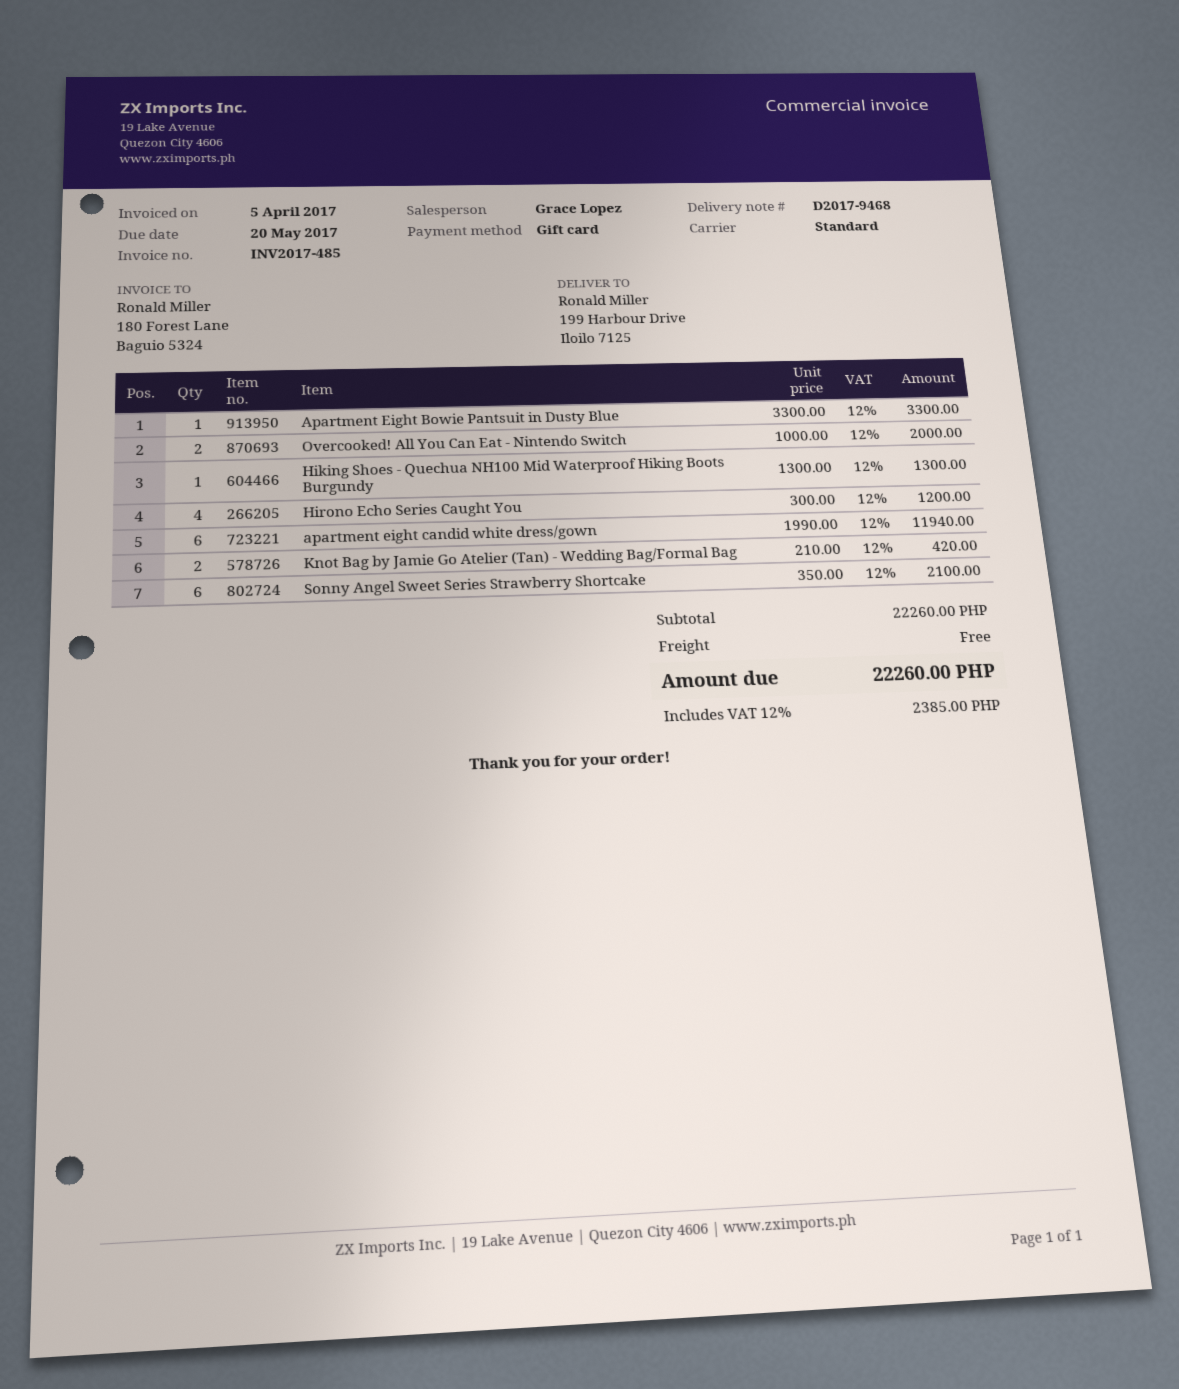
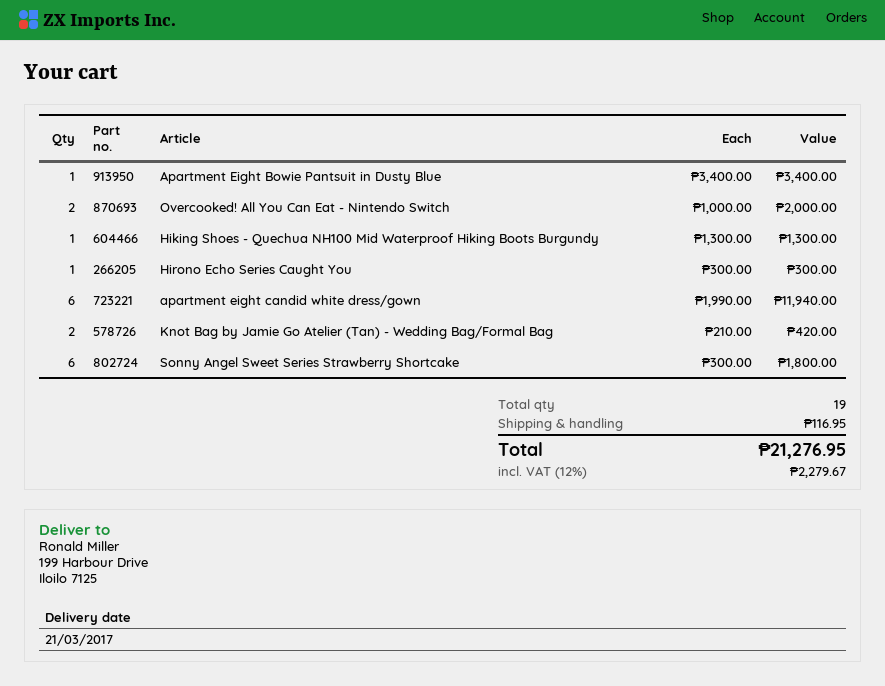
Apartment Eight Bowie Pantsuit in Dusty Blue: 1 x 3300.00 = 3300.00 -> 1 x 3400.00 = 3400.00
Hirono Echo Series Caught You: 4 x 300.00 = 1200.00 -> 1 x 300.00 = 300.00
Sonny Angel Sweet Series Strawberry Shortcake: 6 x 350.00 = 2100.00 -> 6 x 300.00 = 1800.00
shipping: 0.00 -> 116.95
tax: 12% = 2385.00 -> 12% = 2279.67
total: 22260.00 -> 21276.95

